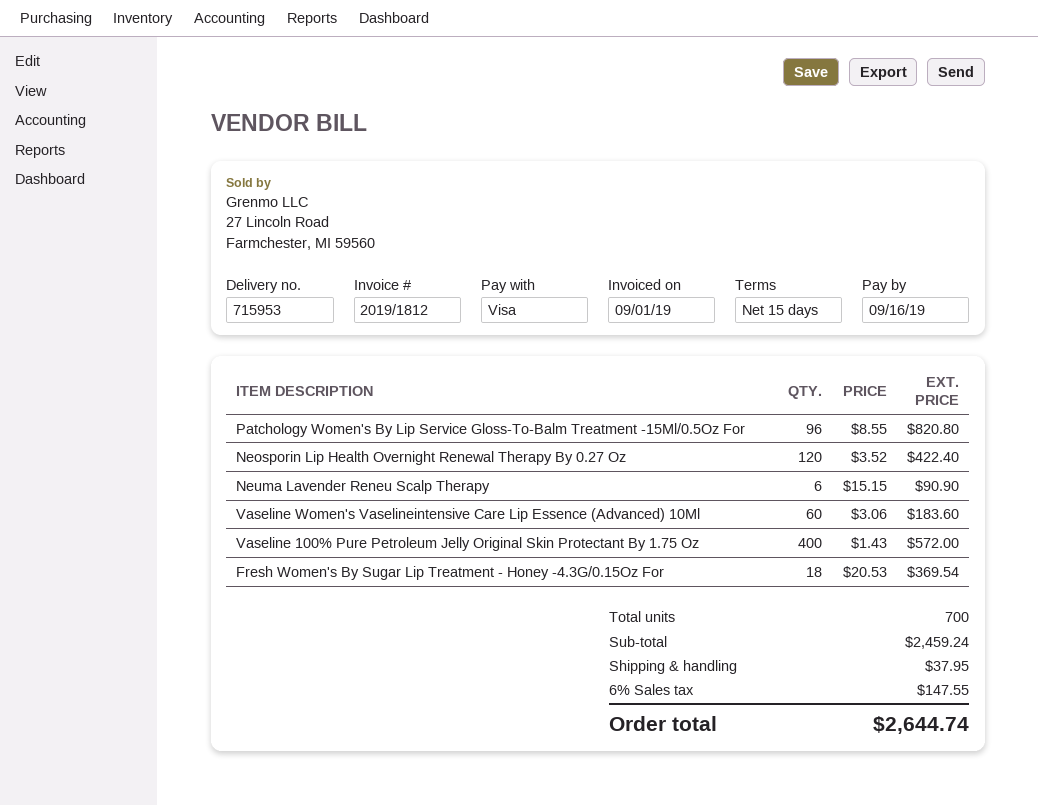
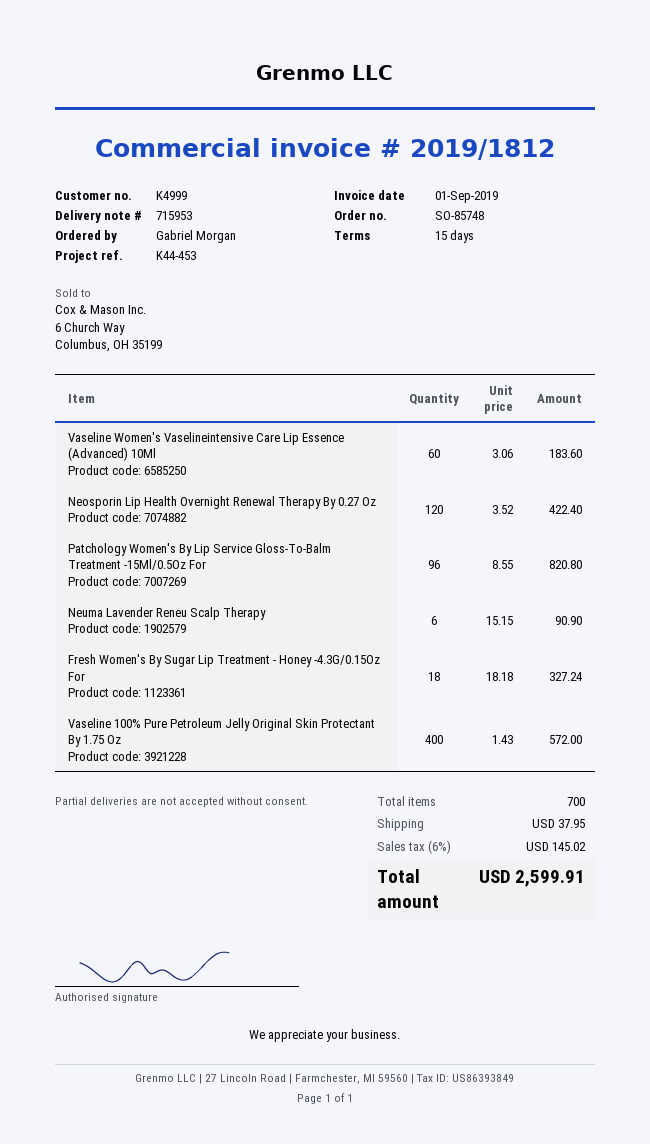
Fresh Women's By Sugar Lip Treatment - Honey -4.3G/0.15Oz For: 18 x 20.53 = 369.54 -> 18 x 18.18 = 327.24
tax: 6% = 147.55 -> 6% = 145.02
total: 2644.74 -> 2599.91

